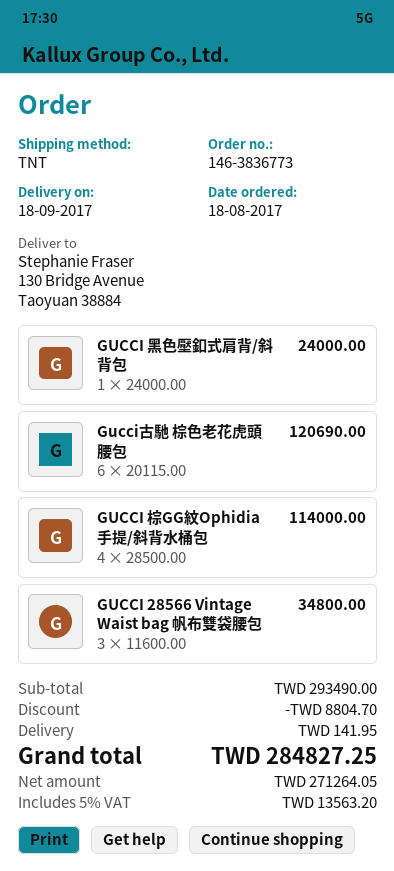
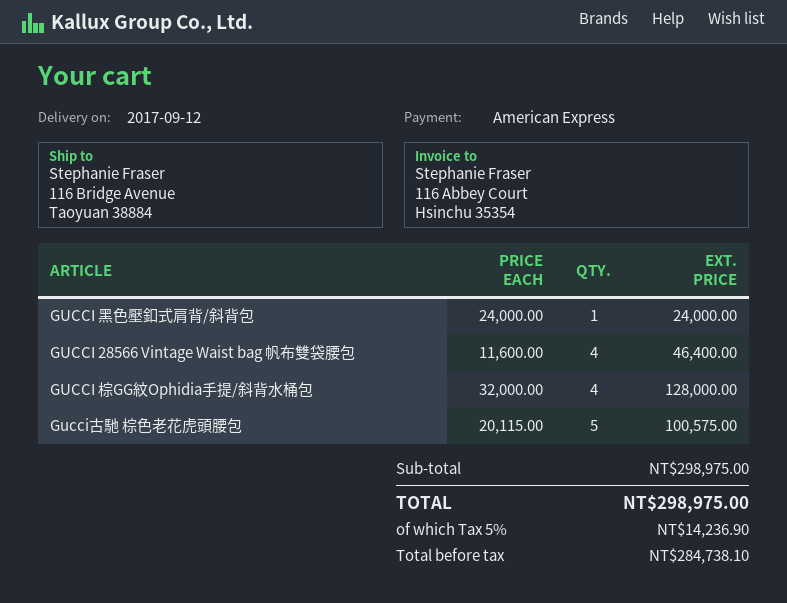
delivery date: 2017-09-18 -> 2017-09-12
ship to: 130 Bridge Avenue, Taoyuan 38884 -> 116 Bridge Avenue, Taoyuan 38884
Gucci古馳 棕色老花虎頭腰包: 6 x 20115.00 = 120690.00 -> 5 x 20115.00 = 100575.00
GUCCI 棕GG紋Ophidia手提/斜背水桶包: 4 x 28500.00 = 114000.00 -> 4 x 32000.00 = 128000.00
GUCCI 28566 Vintage Waist bag 帆布雙袋腰包: 3 x 11600.00 = 34800.00 -> 4 x 11600.00 = 46400.00
subtotal: 293490.00 -> 298975.00
discount: 8804.70 -> none
shipping: 141.95 -> none
net: 271264.05 -> 284738.10
tax: 5% = 13563.20 -> 5% = 14236.90
total: 284827.25 -> 298975.00

